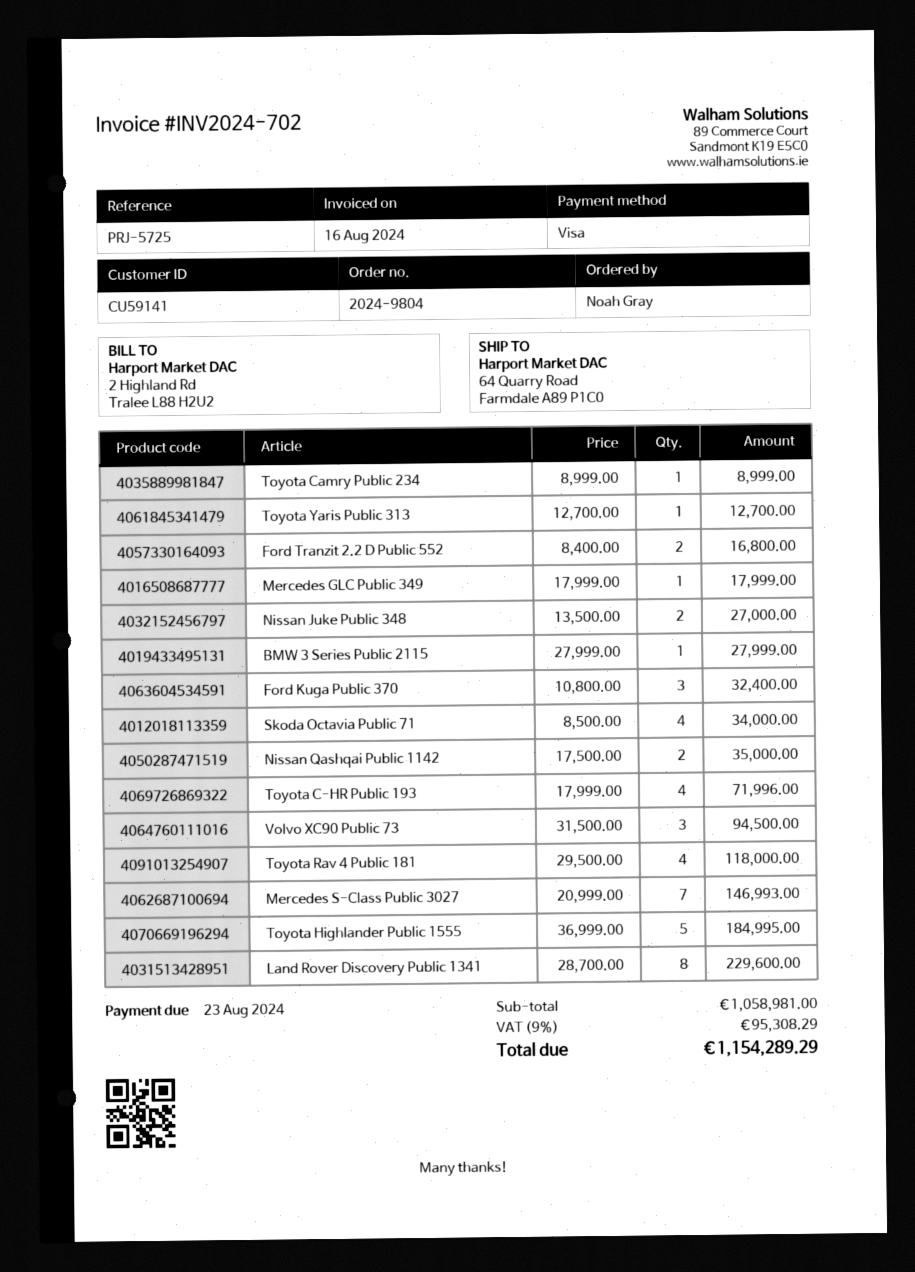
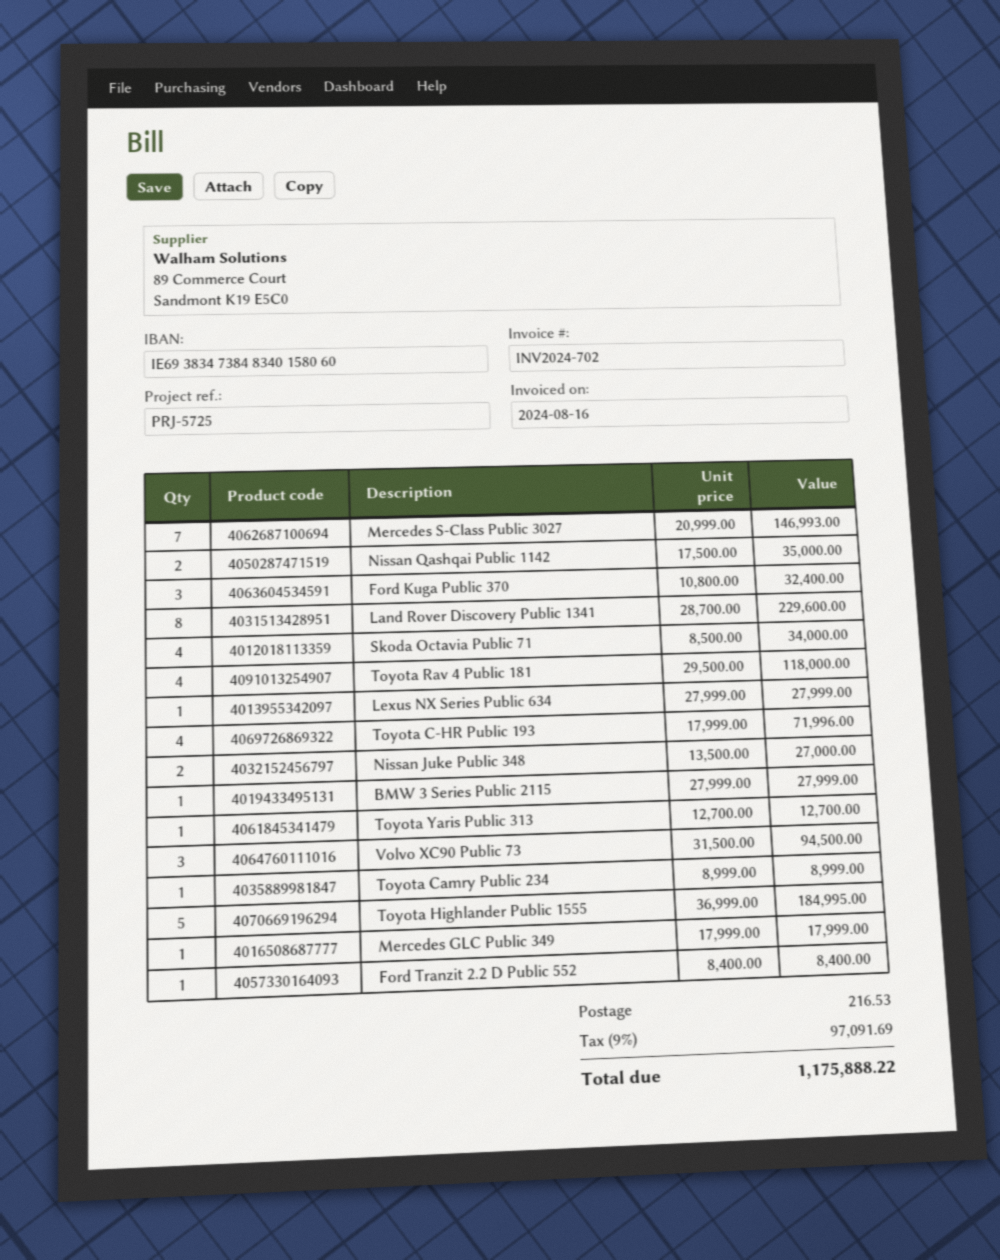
Ford Tranzit 2.2 D Public 552: 2 x 8400.00 = 16800.00 -> 1 x 8400.00 = 8400.00
Lexus NX Series Public 634: none -> 1 x 27999.00 = 27999.00
shipping: none -> 216.53
tax: 9% = 95308.29 -> 9% = 97091.69
total: 1154289.29 -> 1175888.22

